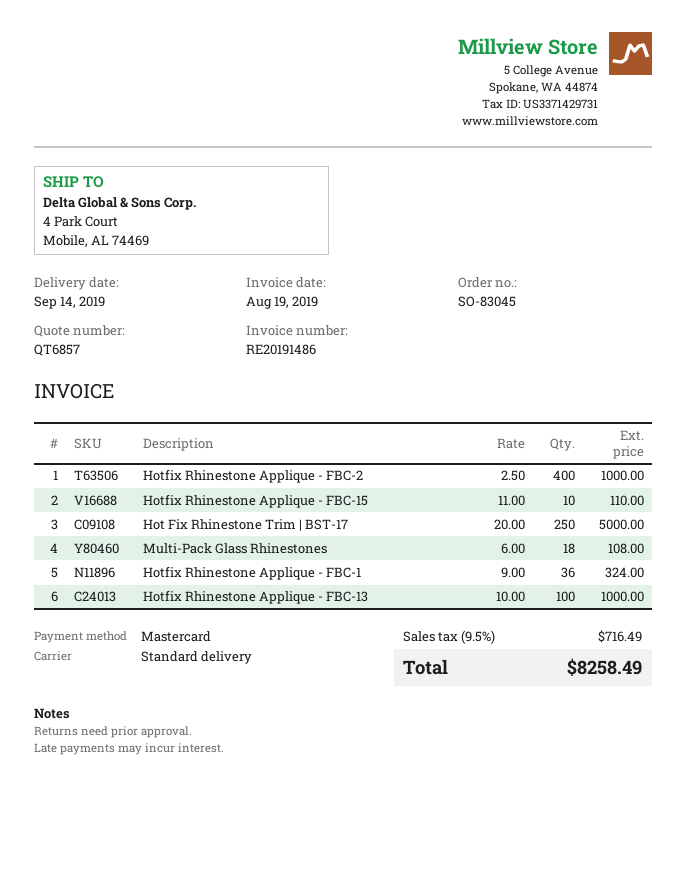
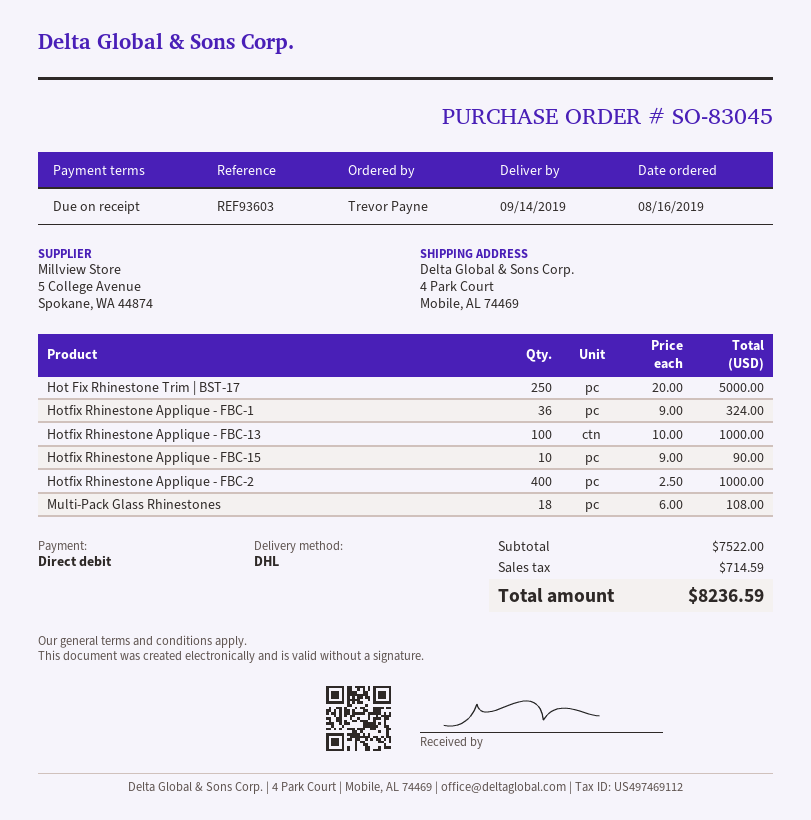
payment method: Mastercard -> direct debit
shipping method: standard -> DHL
Hotfix Rhinestone Applique - FBC-15: 10 x 11.00 = 110.00 -> 10 x 9.00 = 90.00
tax: 716.49 -> 714.59
total: 8258.49 -> 8236.59

